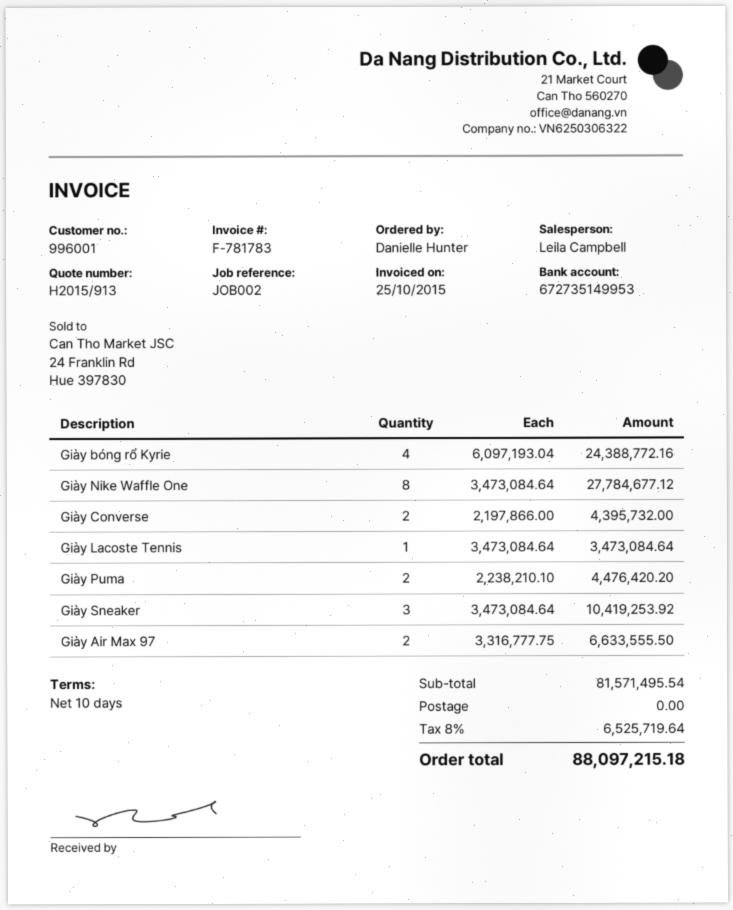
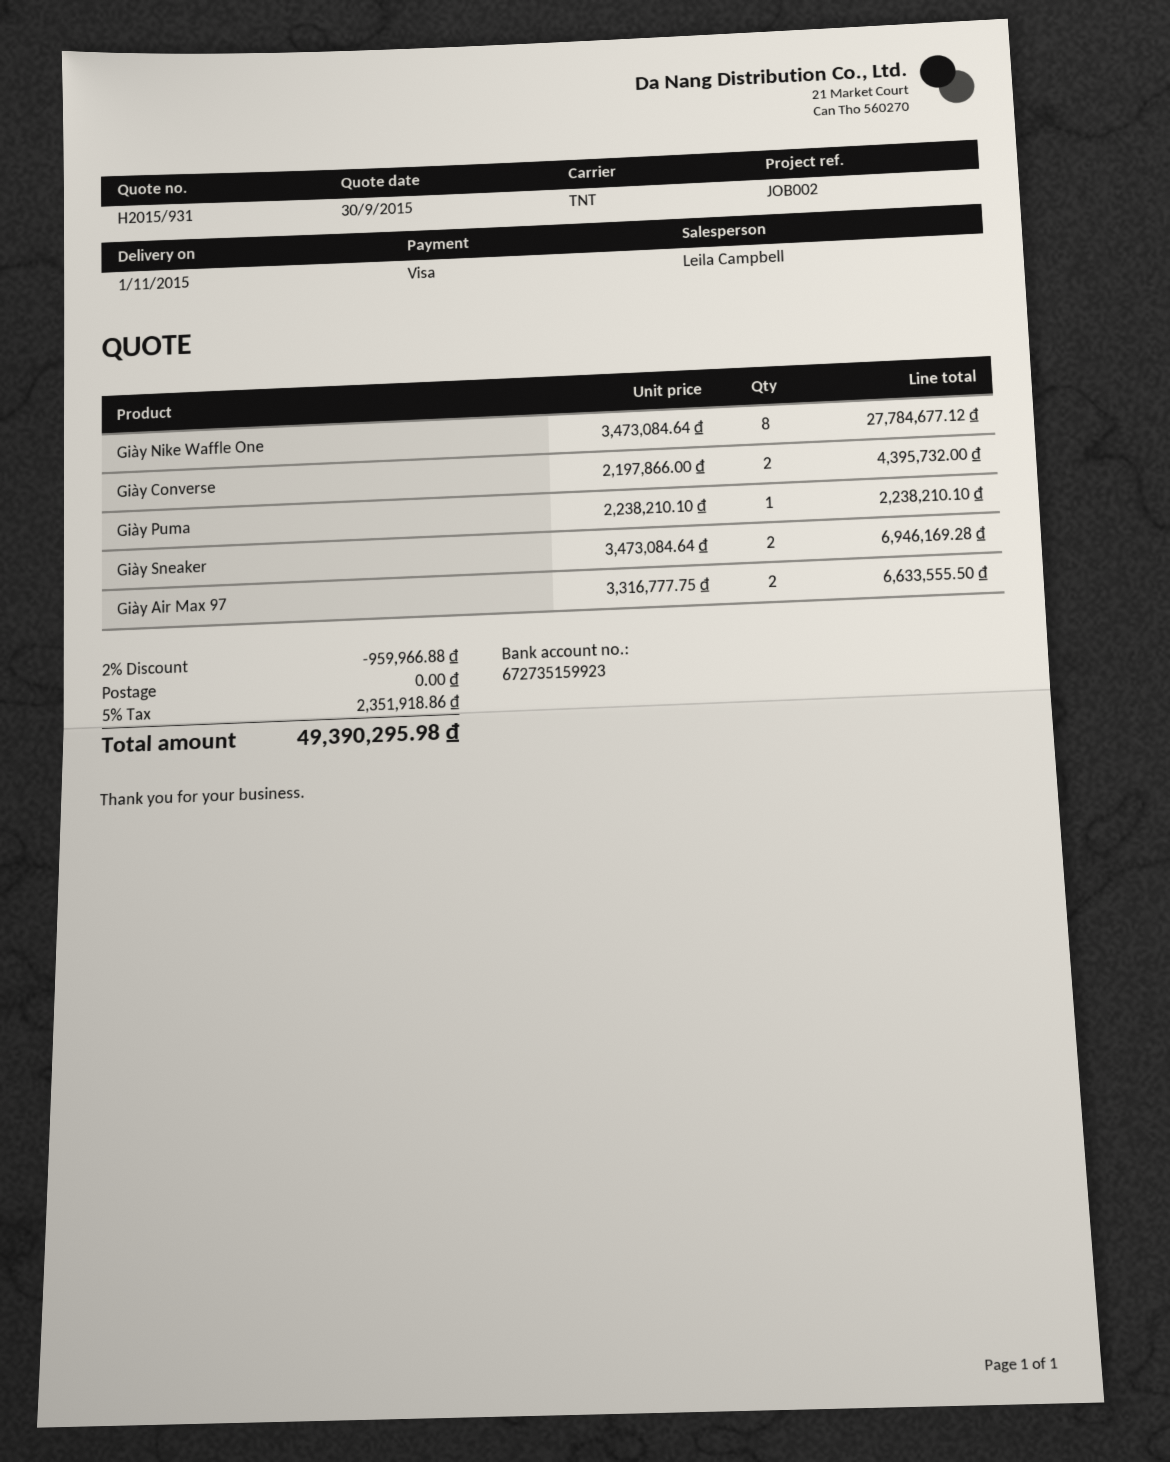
quote number: H2015/913 -> H2015/931
bank account: 672735149953 -> 672735159923
Giày bóng rổ Kyrie: 4 x 6097193.04 = 24388772.16 -> none
Giày Lacoste Tennis: 1 x 3473084.64 = 3473084.64 -> none
Giày Puma: 2 x 2238210.10 = 4476420.20 -> 1 x 2238210.10 = 2238210.10
Giày Sneaker: 3 x 3473084.64 = 10419253.92 -> 2 x 3473084.64 = 6946169.28
discount: none -> 2% = 959966.88
tax: 8% = 6525719.64 -> 5% = 2351918.86
total: 88097215.18 -> 49390295.98

